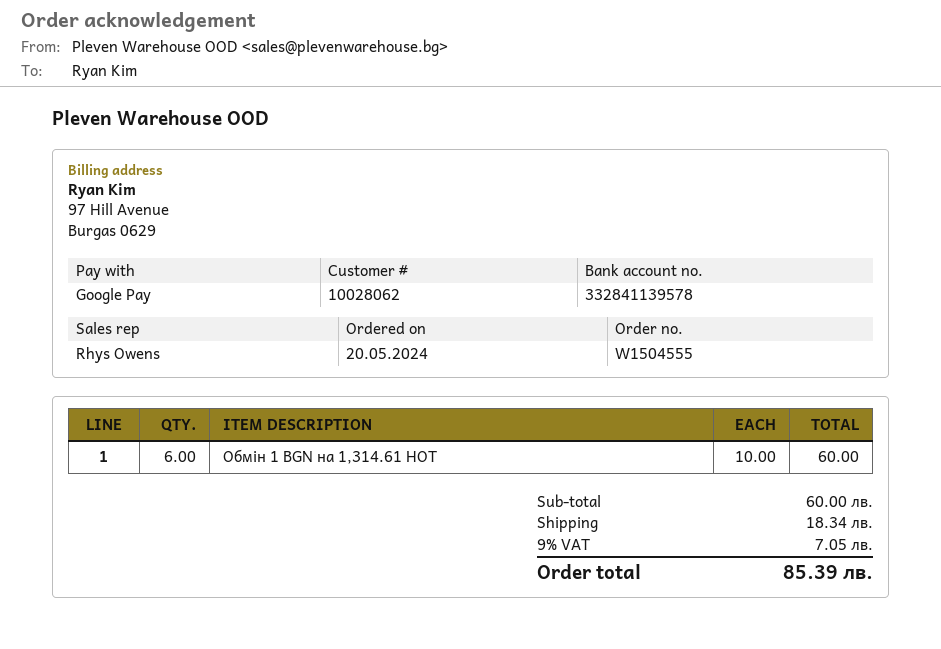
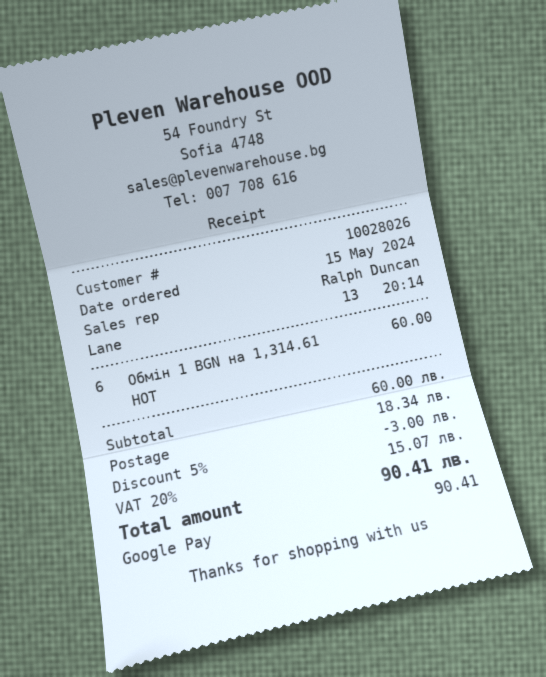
order date: 2024-05-20 -> 2024-05-15
customer number: 10028062 -> 10028026
sales rep: Rhys Owens -> Ralph Duncan
discount: none -> 5% = 3.00
tax: 9% = 7.05 -> 20% = 15.07
total: 85.39 -> 90.41

